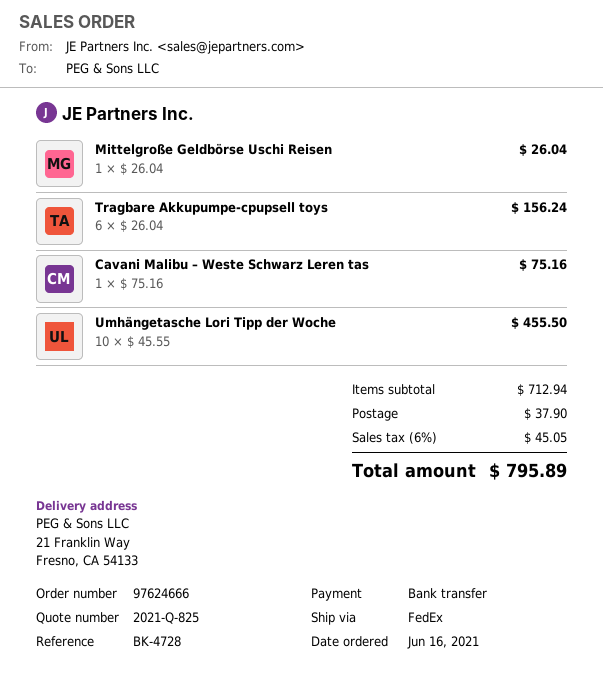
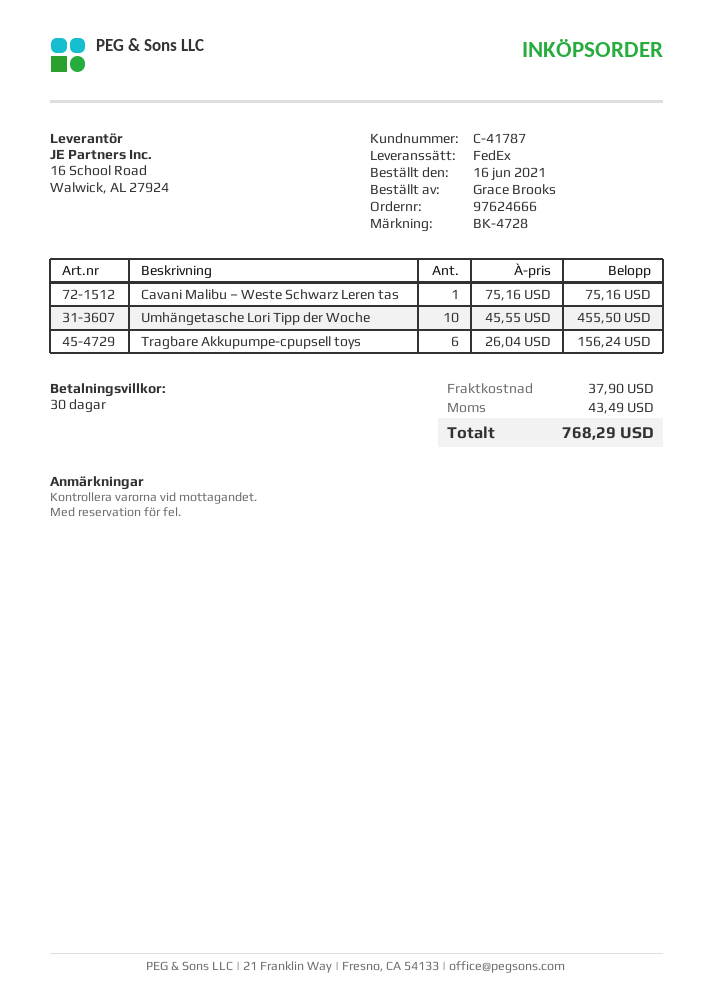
Mittelgroße Geldbörse Uschi Reisen: 1 x 26.04 = 26.04 -> none
tax: 45.05 -> 43.49
total: 795.89 -> 768.29

